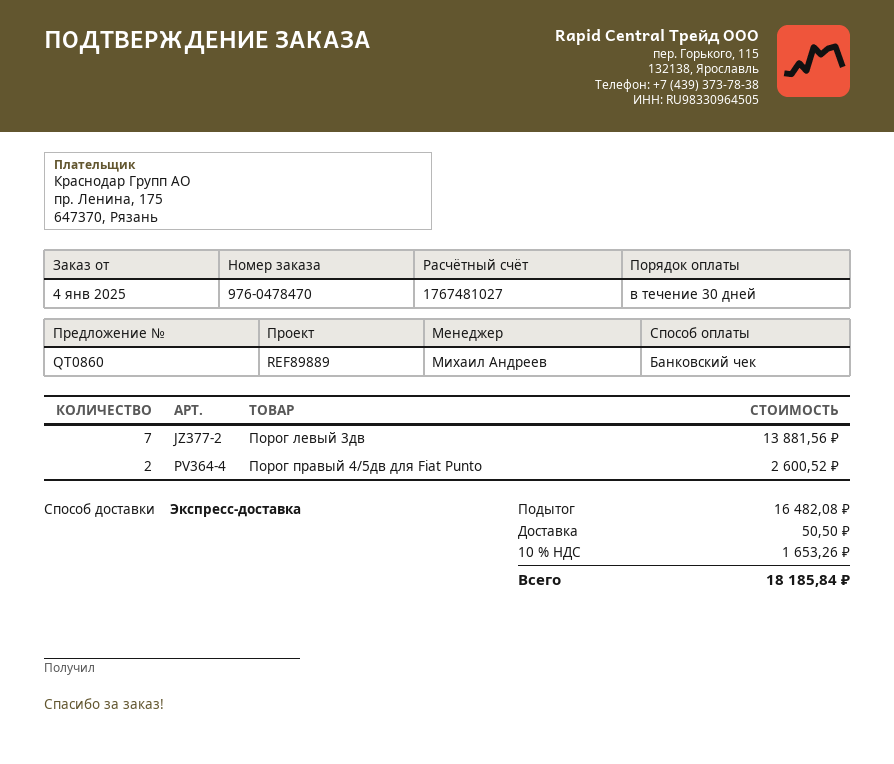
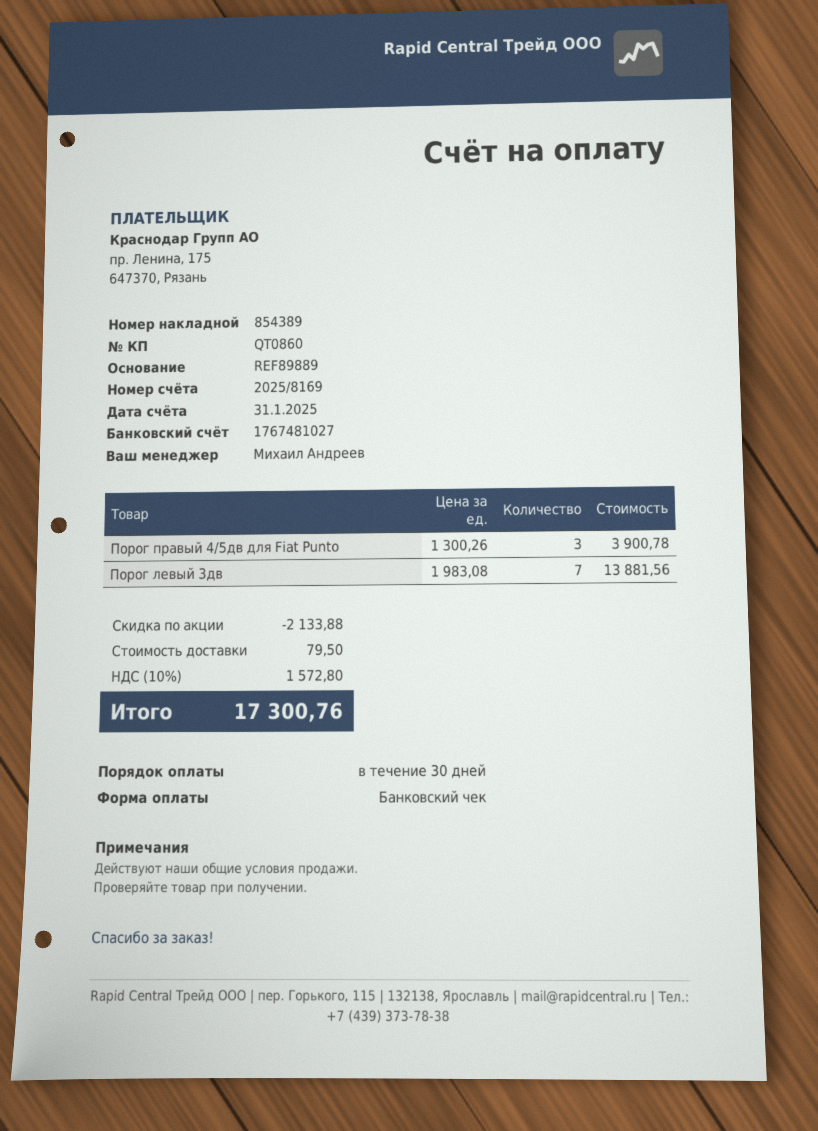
Порог правый 4/5дв для Fiat Punto: 2 for 2600.52 -> 3 for 3900.78
discount: none -> 2133.88
shipping: 50.50 -> 79.50
tax: 10% = 1653.26 -> 10% = 1572.80
total: 18185.84 -> 17300.76

